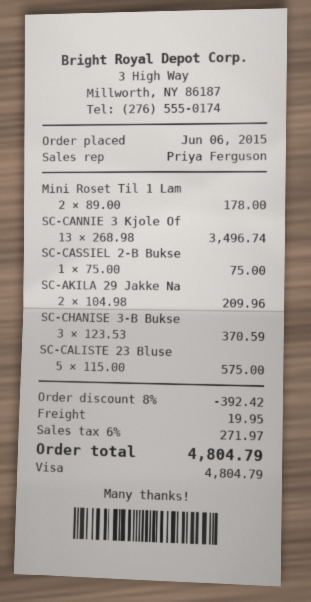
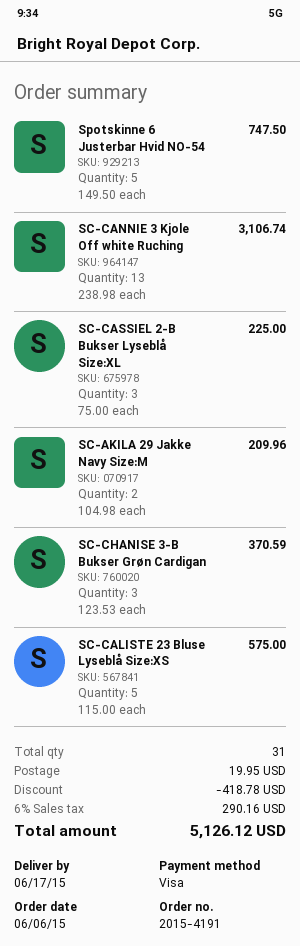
Mini Roset Til 1 Lam: 2 x 89.00 = 178.00 -> none
SC-CANNIE 3 Kjole Of: 13 x 268.98 = 3496.74 -> 13 x 238.98 = 3106.74
SC-CASSIEL 2-B Bukse: 1 x 75.00 = 75.00 -> 3 x 75.00 = 225.00
Spotskinne 6 Justerbar Hvid NO-54: none -> 5 x 149.50 = 747.50
discount: 392.42 -> 418.78
tax: 6% = 271.97 -> 6% = 290.16
total: 4804.79 -> 5126.12

